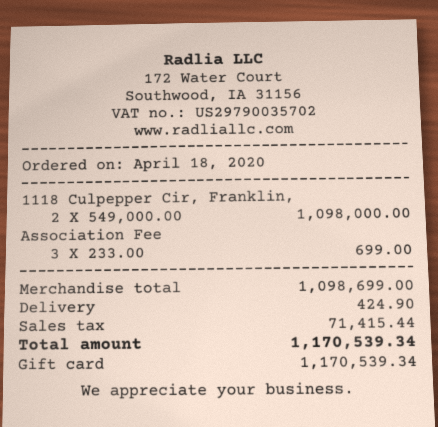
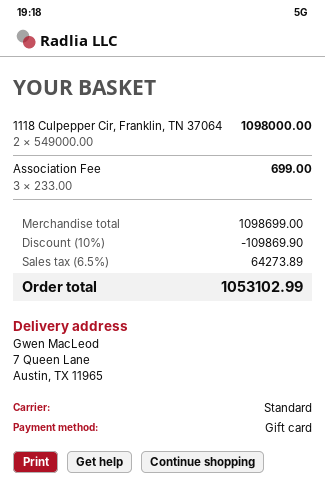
discount: none -> 10% = 109869.90
shipping: 424.90 -> none
tax: 71415.44 -> 64273.89
total: 1170539.34 -> 1053102.99

